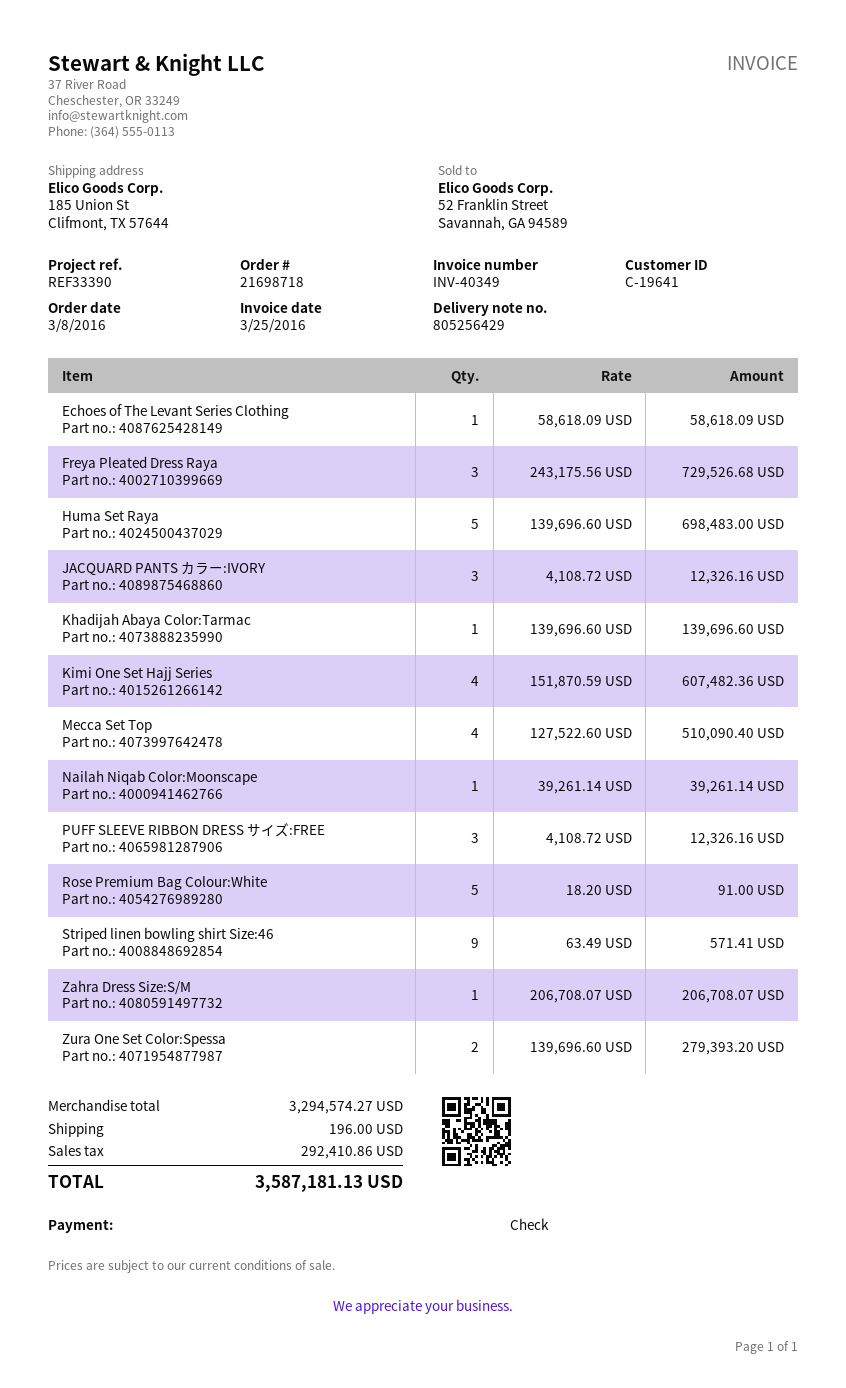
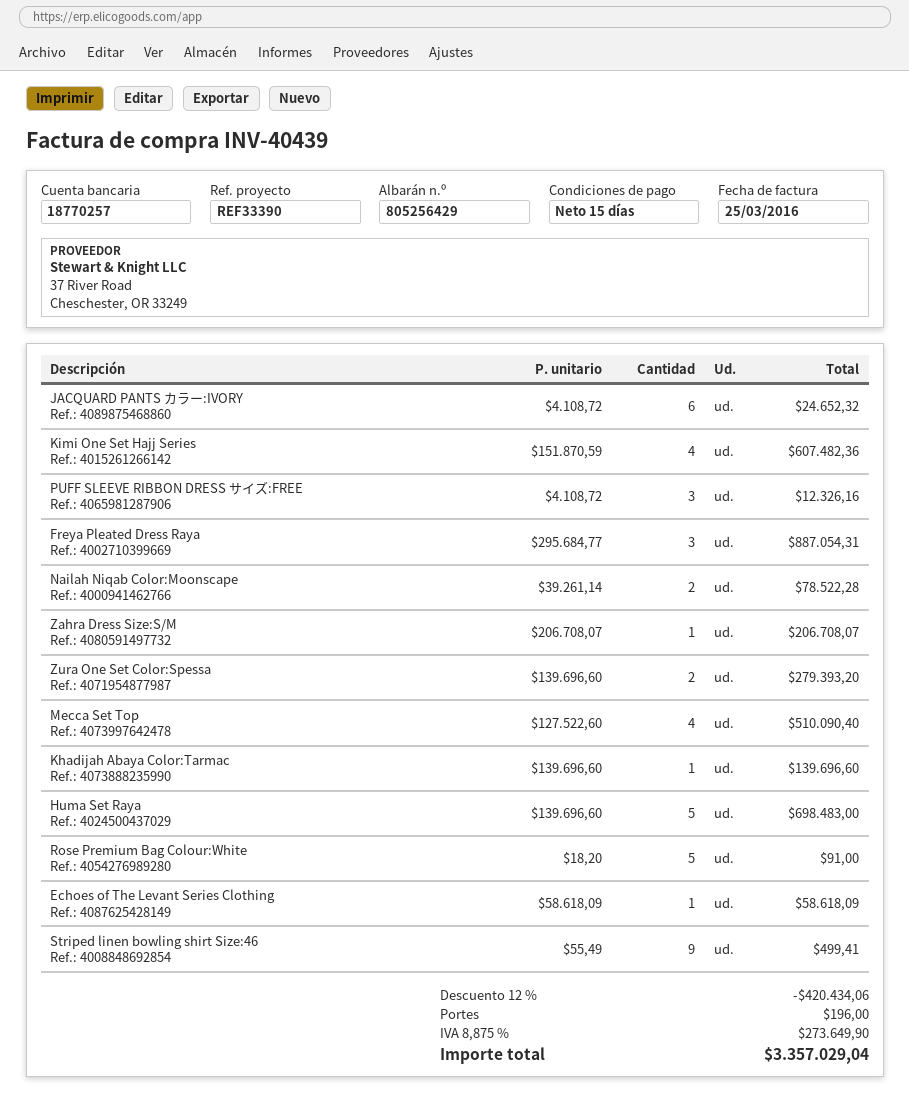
invoice number: INV-40349 -> INV-40439
Freya Pleated Dress Raya: 3 x 243175.56 = 729526.68 -> 3 x 295684.77 = 887054.31
JACQUARD PANTS カラー:IVORY: 3 x 4108.72 = 12326.16 -> 6 x 4108.72 = 24652.32
Nailah Niqab Color:Moonscape: 1 x 39261.14 = 39261.14 -> 2 x 39261.14 = 78522.28
Striped linen bowling shirt Size:46: 9 x 63.49 = 571.41 -> 9 x 55.49 = 499.41
discount: none -> 12% = 420434.06
tax: 292410.86 -> 273649.90
total: 3587181.13 -> 3357029.04

